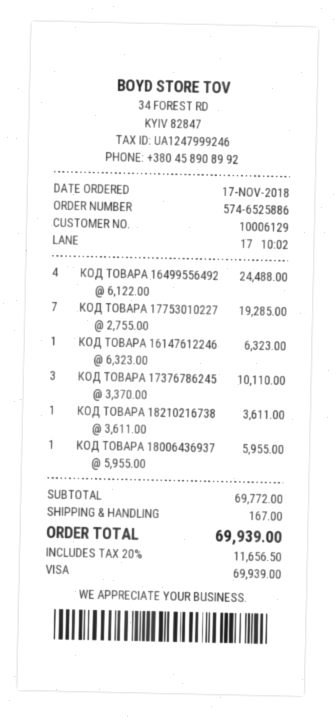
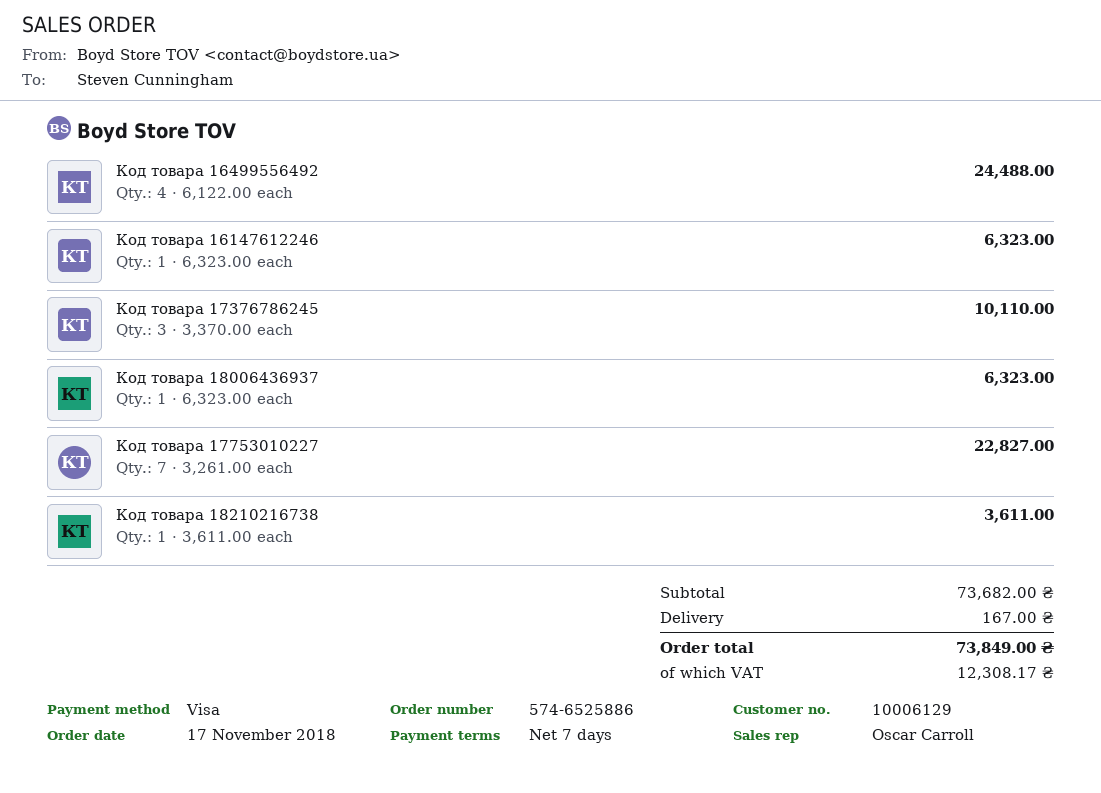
КОД ТОВАРА 17753010227: 7 x 2755.00 = 19285.00 -> 7 x 3261.00 = 22827.00
КОД ТОВАРА 18006436937: 1 x 5955.00 = 5955.00 -> 1 x 6323.00 = 6323.00
subtotal: 69772.00 -> 73682.00
tax: 11656.50 -> 12308.17
total: 69939.00 -> 73849.00

